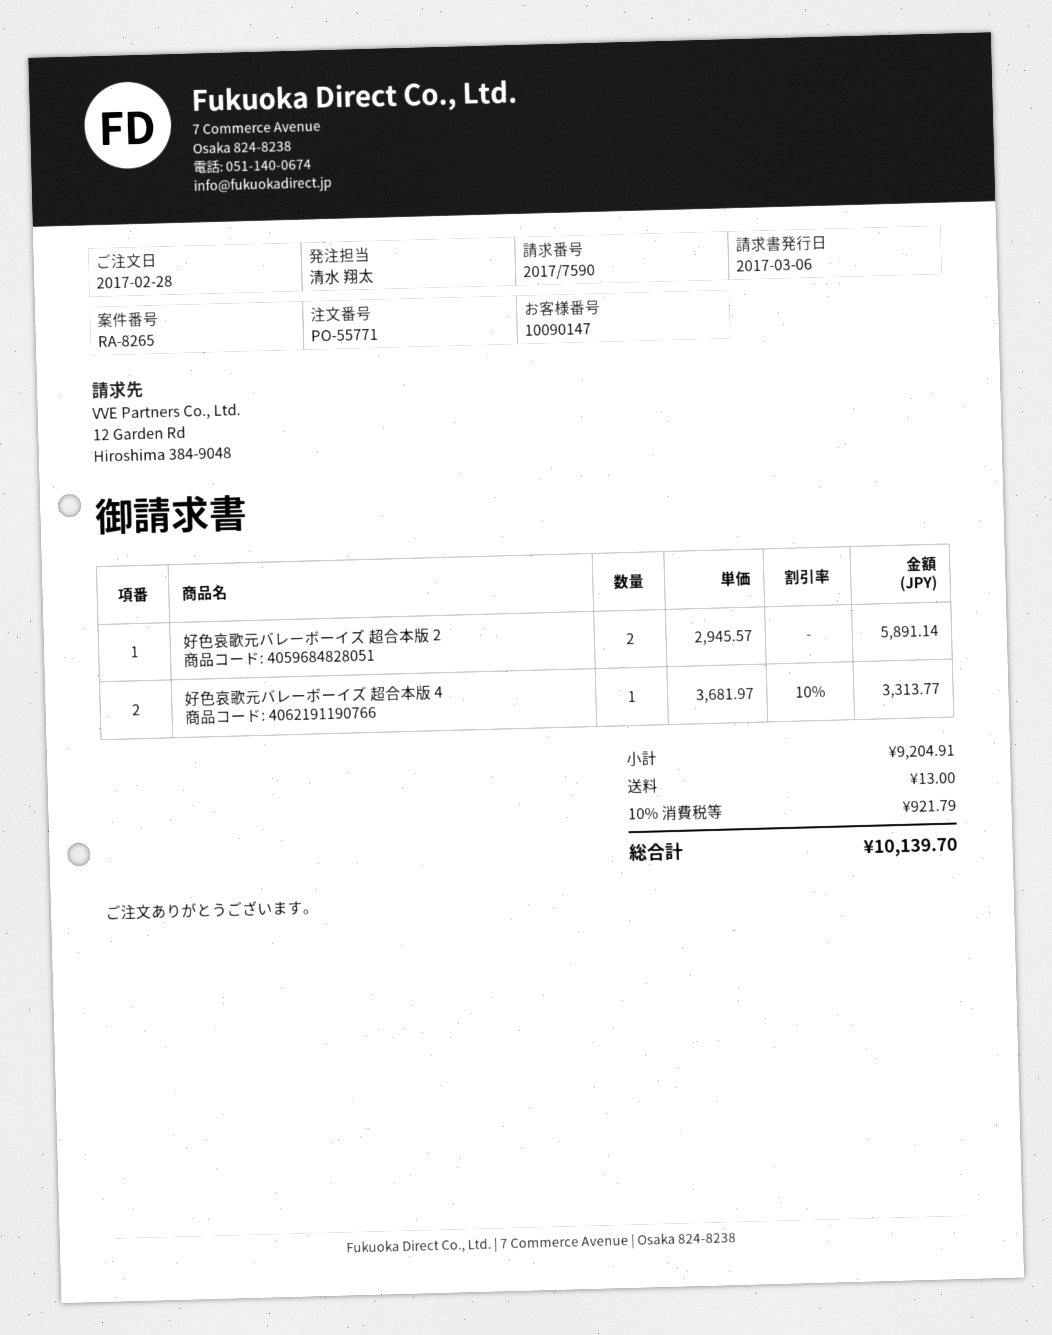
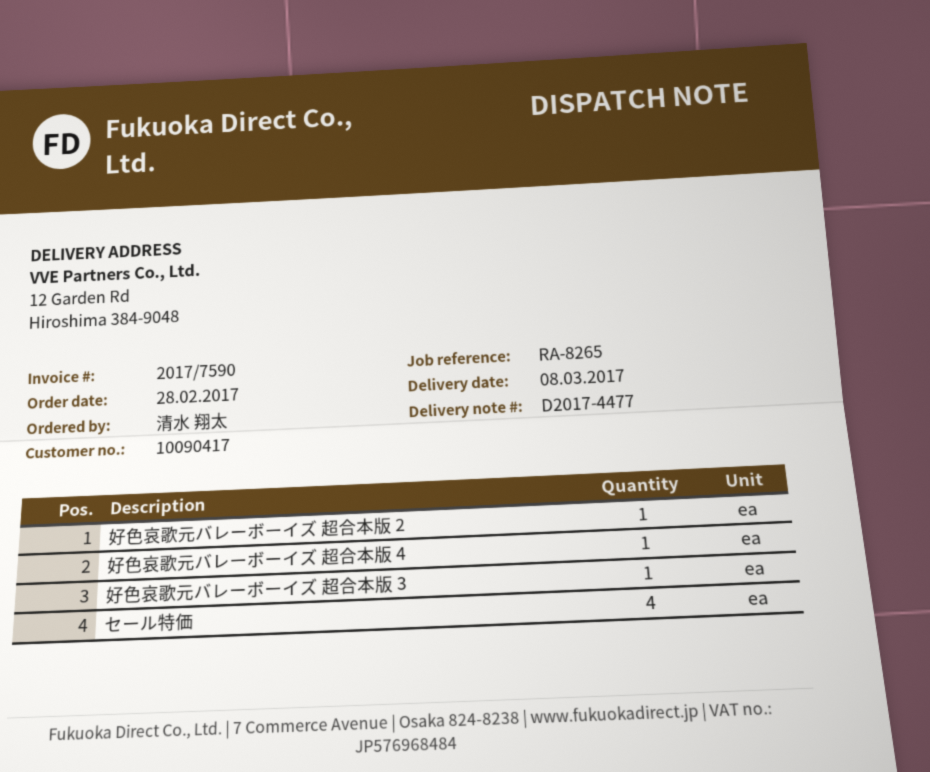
customer number: 10090147 -> 10090417
好色哀歌元バレーボーイズ 超合本版 2: 2 -> 1
好色哀歌元バレーボーイズ 超合本版 3: none -> 1
セール特価: none -> 4

